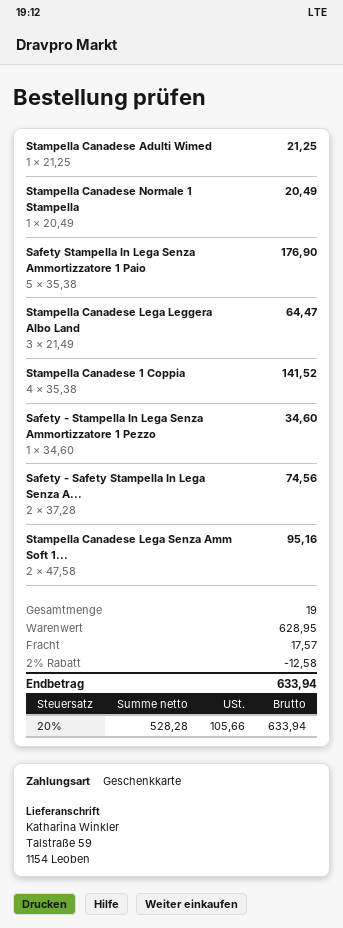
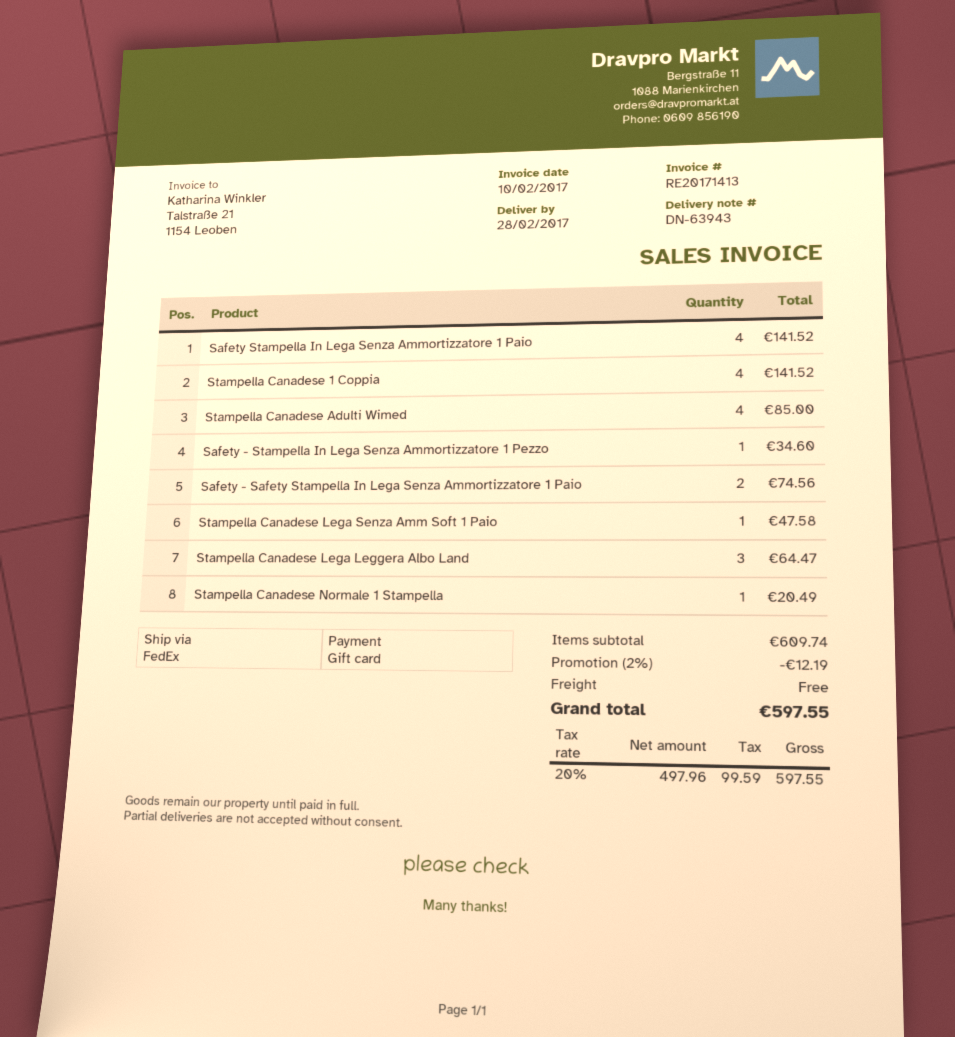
Stampella Canadese Adulti Wimed: 1 for 21.25 -> 4 for 85.00
Safety Stampella In Lega Senza Ammortizzatore 1 Paio: 5 for 176.90 -> 4 for 141.52
Stampella Canadese Lega Senza Amm Soft 1...: 2 for 95.16 -> 1 for 47.58
subtotal: 628.95 -> 609.74
discount: 2% = 12.58 -> 2% = 12.19
shipping: 17.57 -> 0.00
net: 528.28 -> 497.96
tax: 20% = 105.66 -> 20% = 99.59
total: 633.94 -> 597.55

